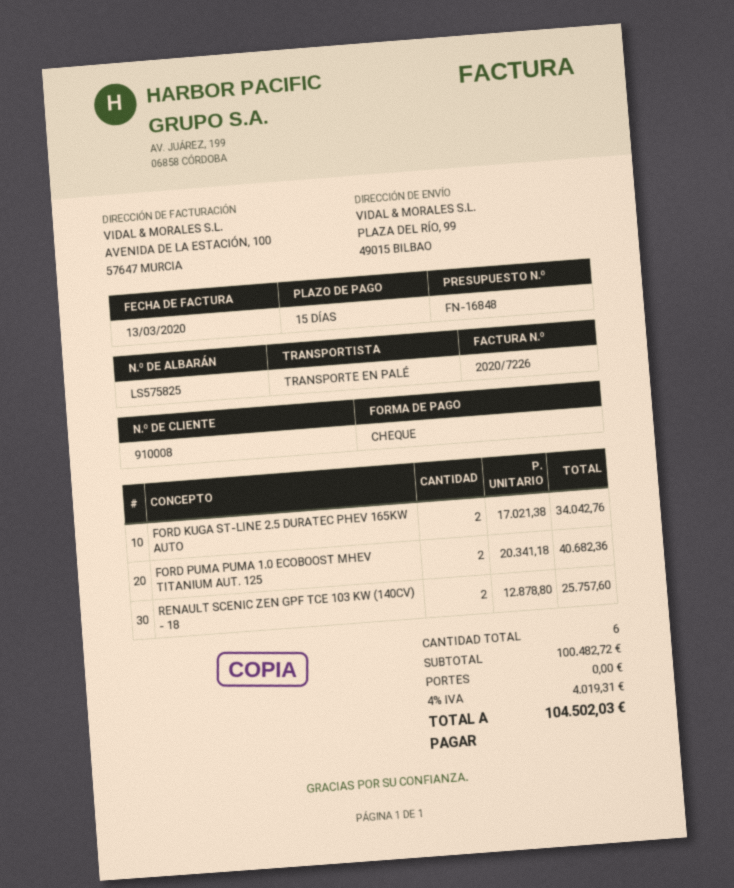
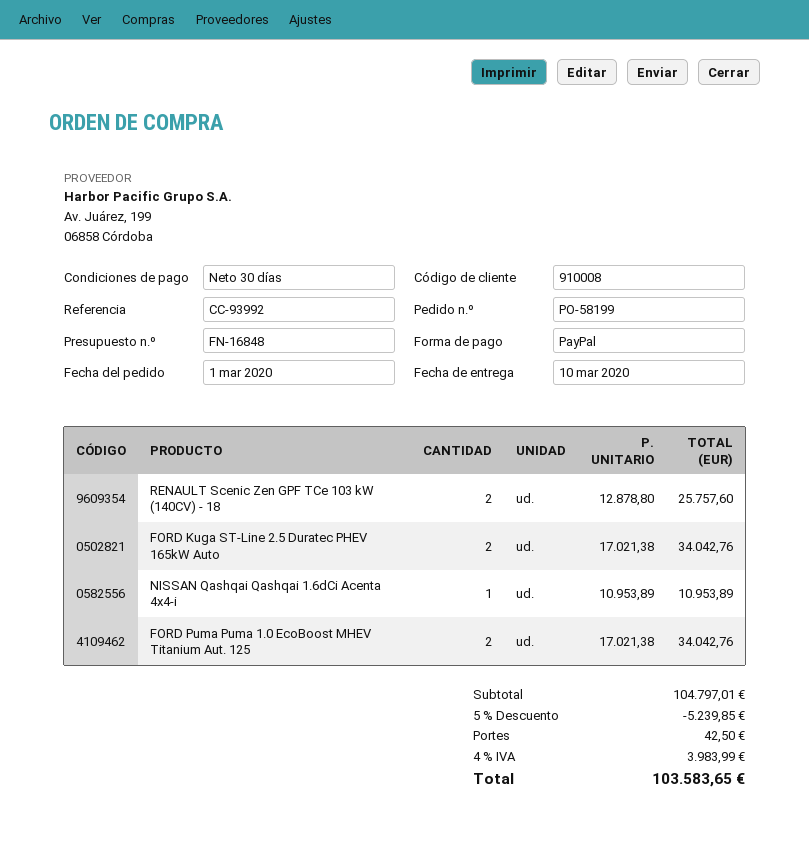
payment terms: 15 days -> 30 days
payment method: cheque -> PayPal
FORD PUMA PUMA 1.0 ECOBOOST MHEV TITANIUM AUT. 125: 2 x 20341.18 = 40682.36 -> 2 x 17021.38 = 34042.76
NISSAN Qashqai Qashqai 1.6dCi Acenta 4x4-i: none -> 1 x 10953.89 = 10953.89
subtotal: 100482.72 -> 104797.01
discount: none -> 5% = 5239.85
shipping: 0.00 -> 42.50
tax: 4% = 4019.31 -> 4% = 3983.99
total: 104502.03 -> 103583.65

